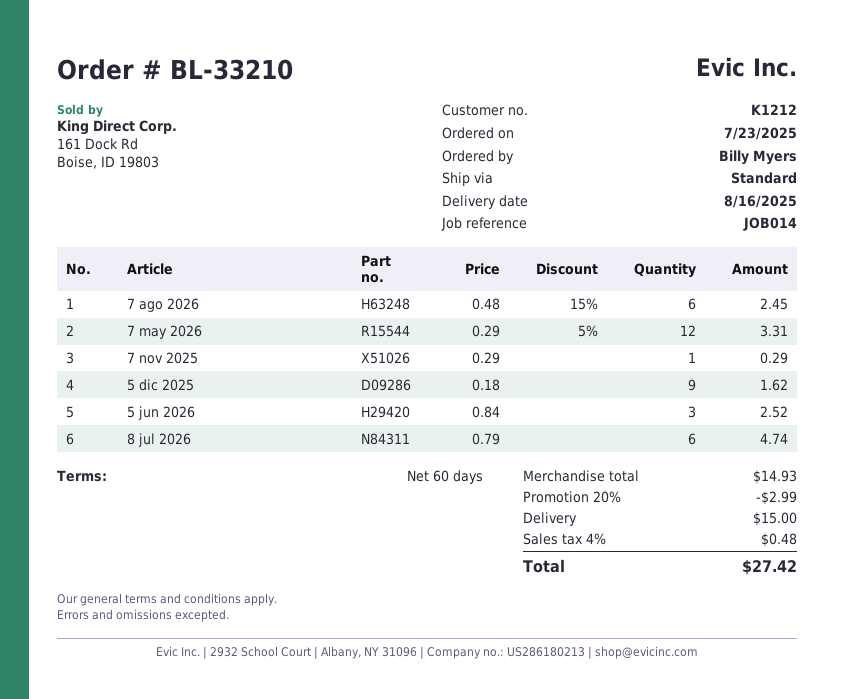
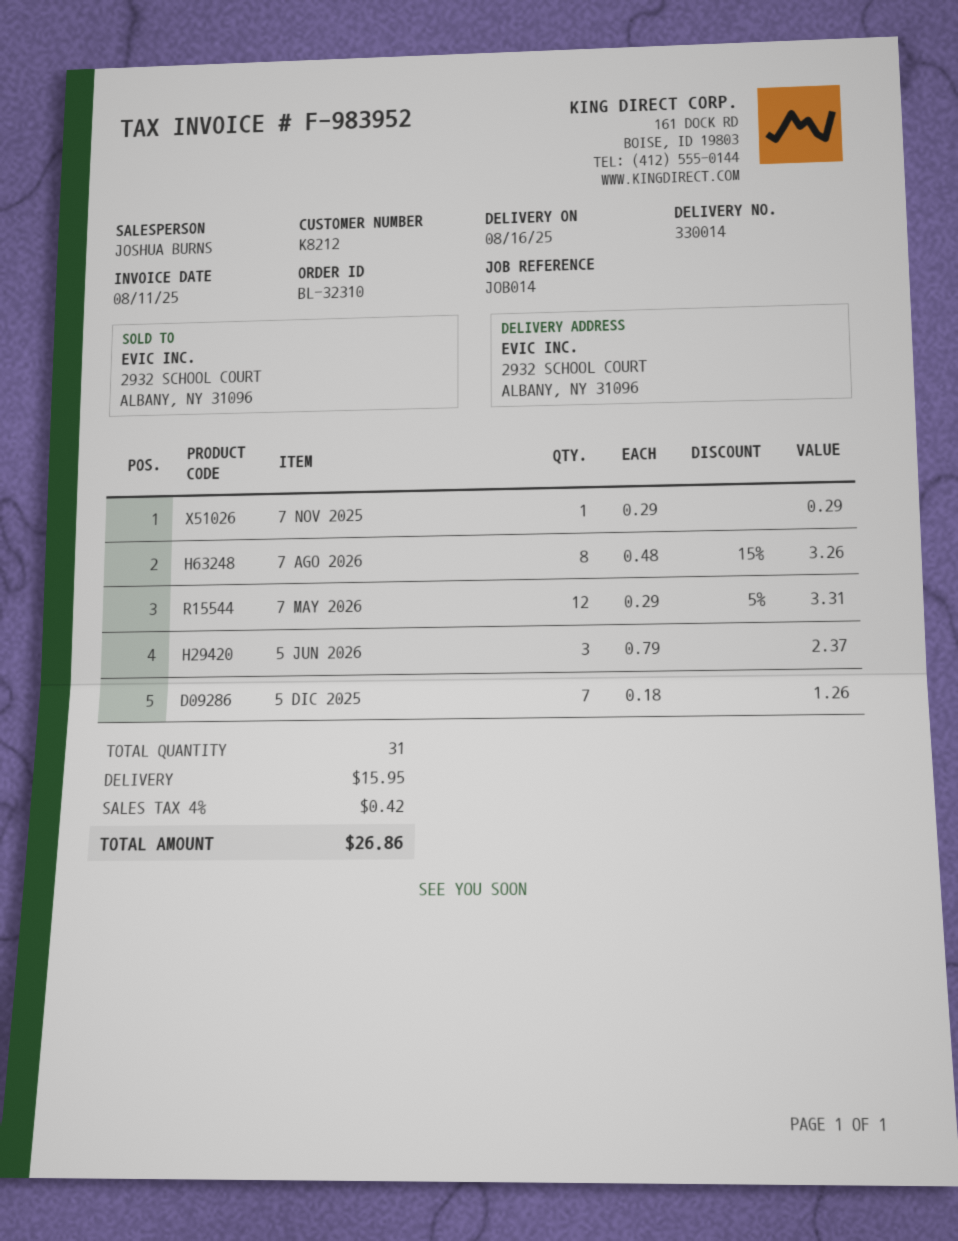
order number: BL-33210 -> BL-32310
customer number: K1212 -> K8212
7 ago 2026: 6 x 0.48 - 15% = 2.45 -> 8 x 0.48 - 15% = 3.26
5 dic 2025: 9 x 0.18 = 1.62 -> 7 x 0.18 = 1.26
5 jun 2026: 3 x 0.84 = 2.52 -> 3 x 0.79 = 2.37
8 jul 2026: 6 x 0.79 = 4.74 -> none
discount: 20% = 2.99 -> none
shipping: 15.00 -> 15.95
tax: 4% = 0.48 -> 4% = 0.42
total: 27.42 -> 26.86

